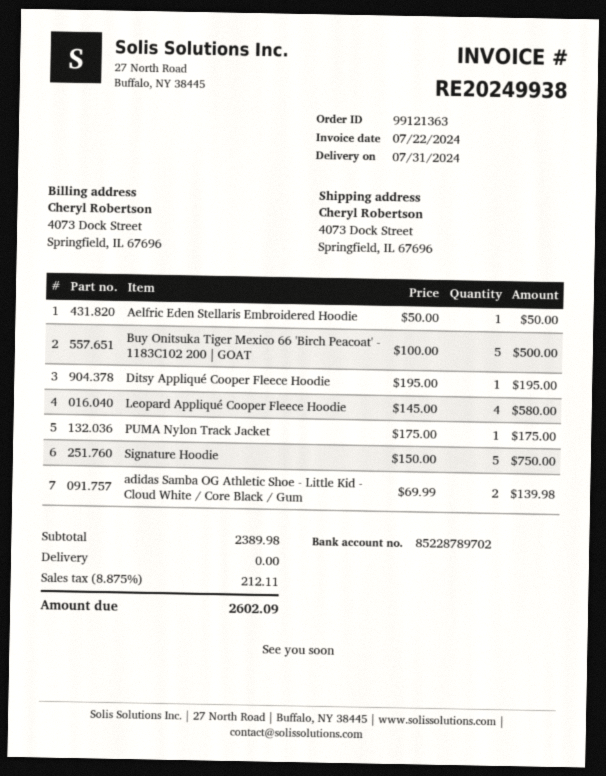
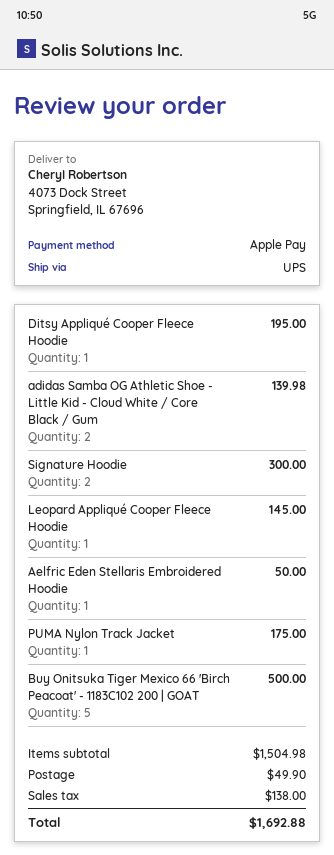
Leopard Appliqué Cooper Fleece Hoodie: 4 for 580.00 -> 1 for 145.00
Signature Hoodie: 5 for 750.00 -> 2 for 300.00
subtotal: 2389.98 -> 1504.98
shipping: 0.00 -> 49.90
tax: 212.11 -> 138.00
total: 2602.09 -> 1692.88

